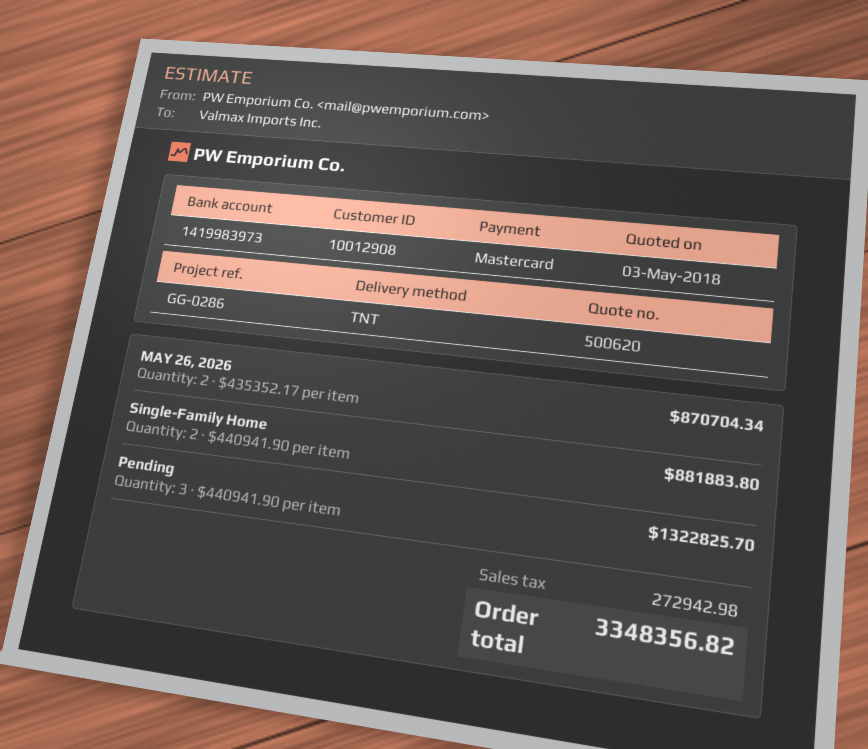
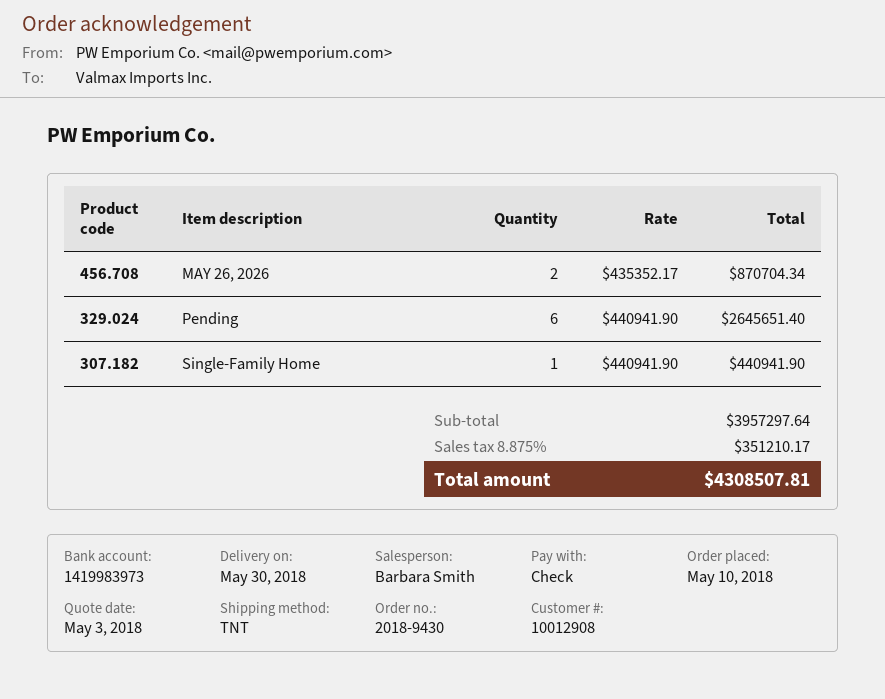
payment method: Mastercard -> cheque
Single-Family Home: 2 x 440941.90 = 881883.80 -> 1 x 440941.90 = 440941.90
Pending: 3 x 440941.90 = 1322825.70 -> 6 x 440941.90 = 2645651.40
tax: 272942.98 -> 351210.17
total: 3348356.82 -> 4308507.81

